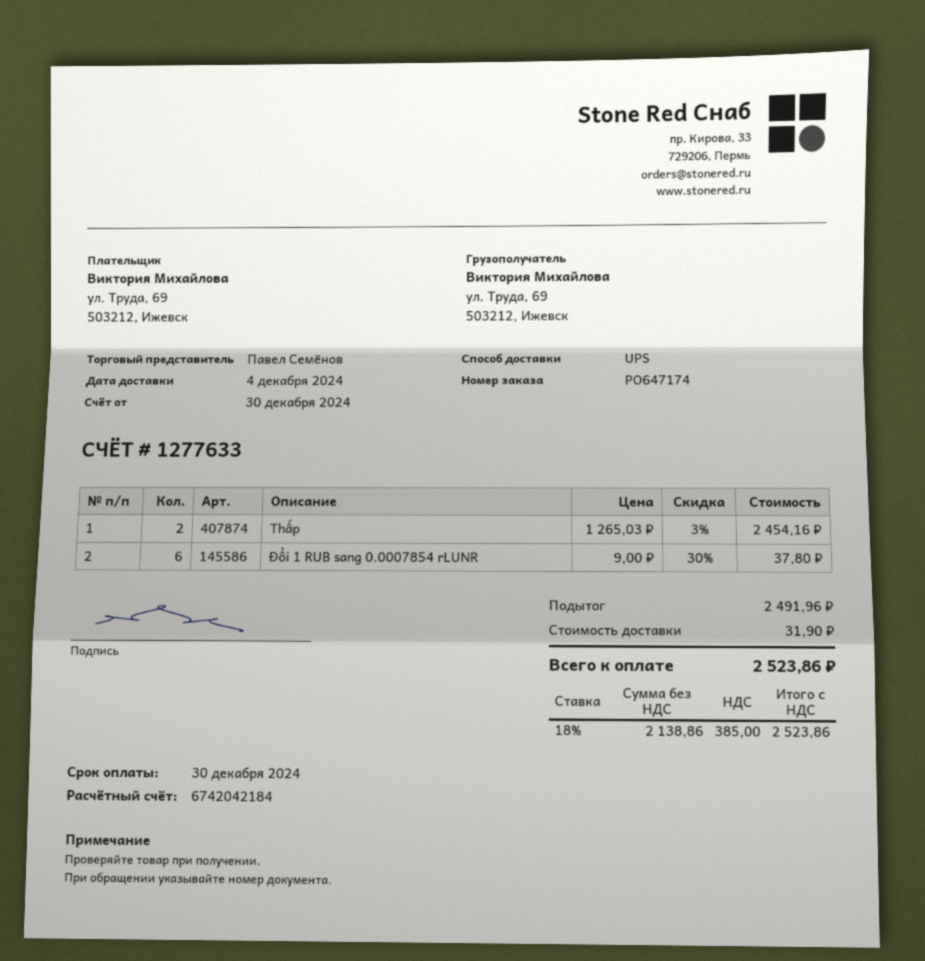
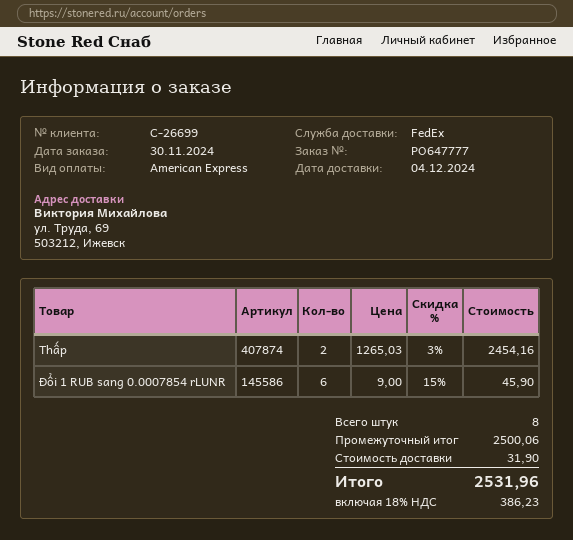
order number: PO647174 -> PO647777
shipping method: UPS -> FedEx
Đổi 1 RUB sang 0.0007854 rLUNR: 6 x 9.00 - 30% = 37.80 -> 6 x 9.00 - 15% = 45.90
subtotal: 2491.96 -> 2500.06
tax: 18% = 385.00 -> 18% = 386.23
total: 2523.86 -> 2531.96

